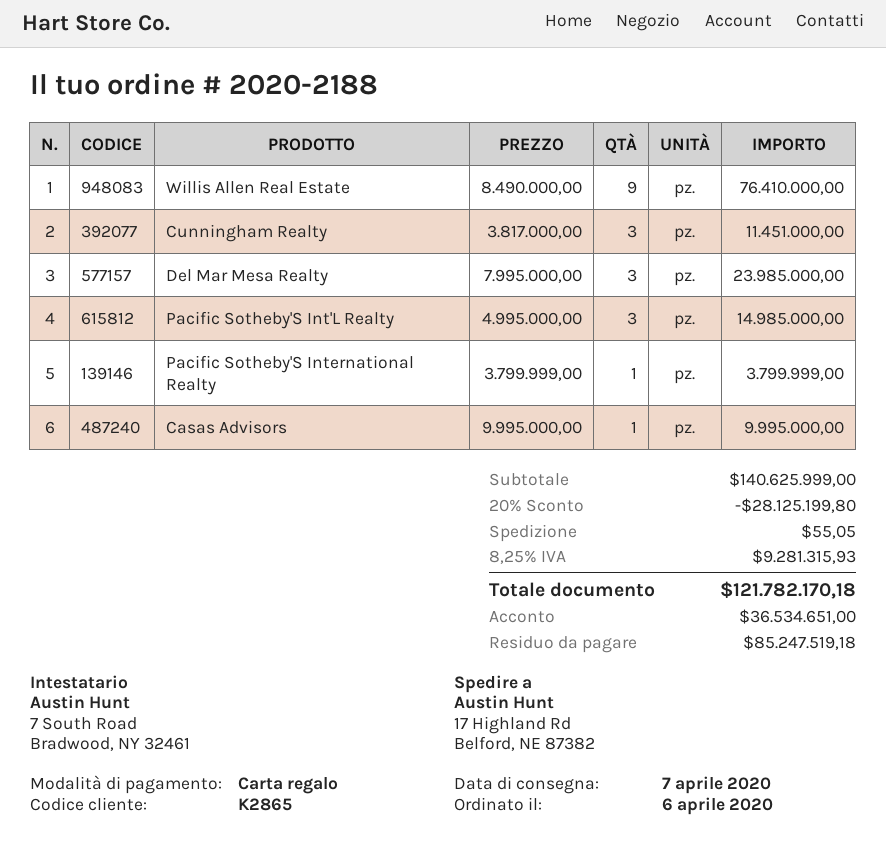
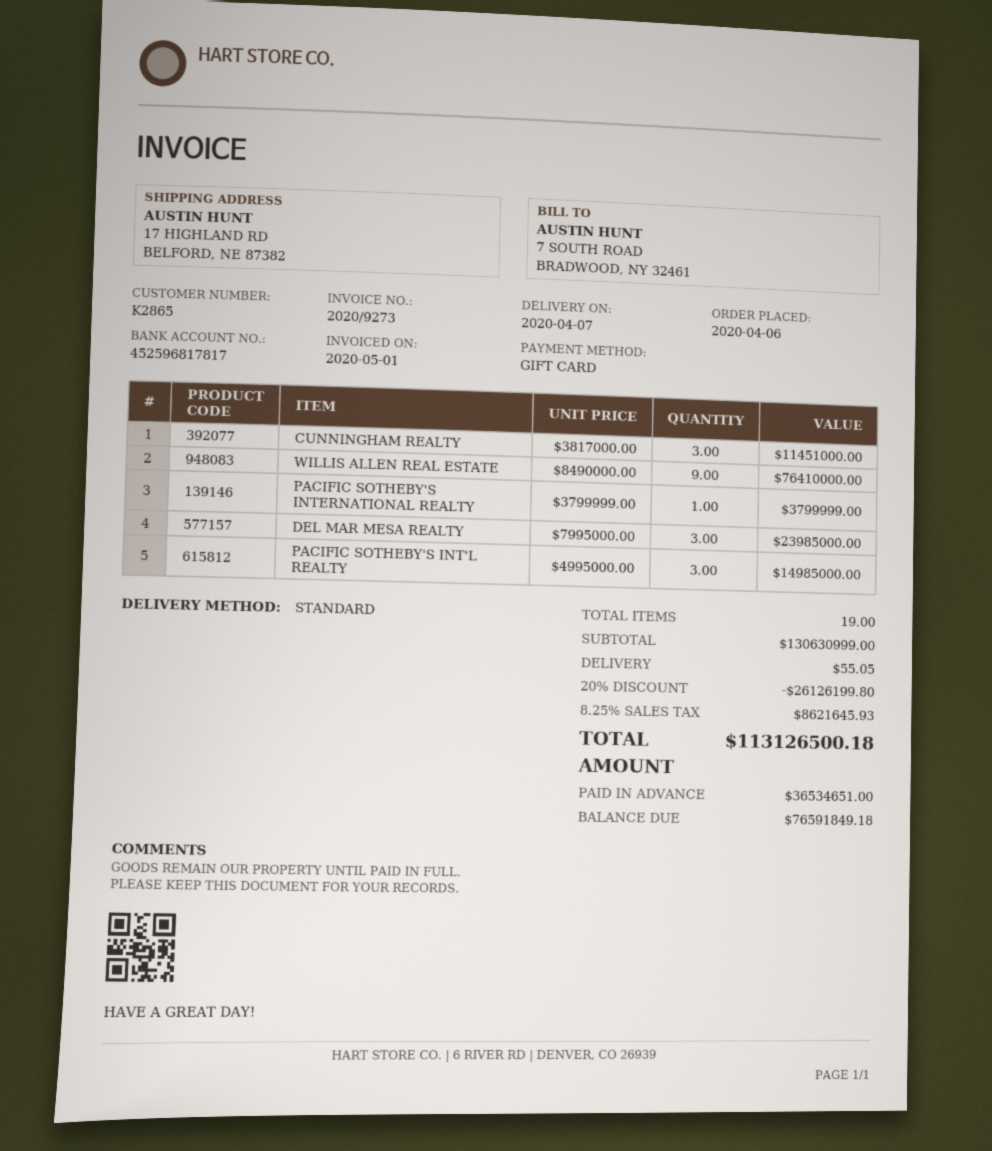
Casas Advisors: 1 x 9995000.00 = 9995000.00 -> none
subtotal: 140625999.00 -> 130630999.00
discount: 20% = 28125199.80 -> 20% = 26126199.80
tax: 8.25% = 9281315.93 -> 8.25% = 8621645.93
total: 121782170.18 -> 113126500.18
balance: 85247519.18 -> 76591849.18

